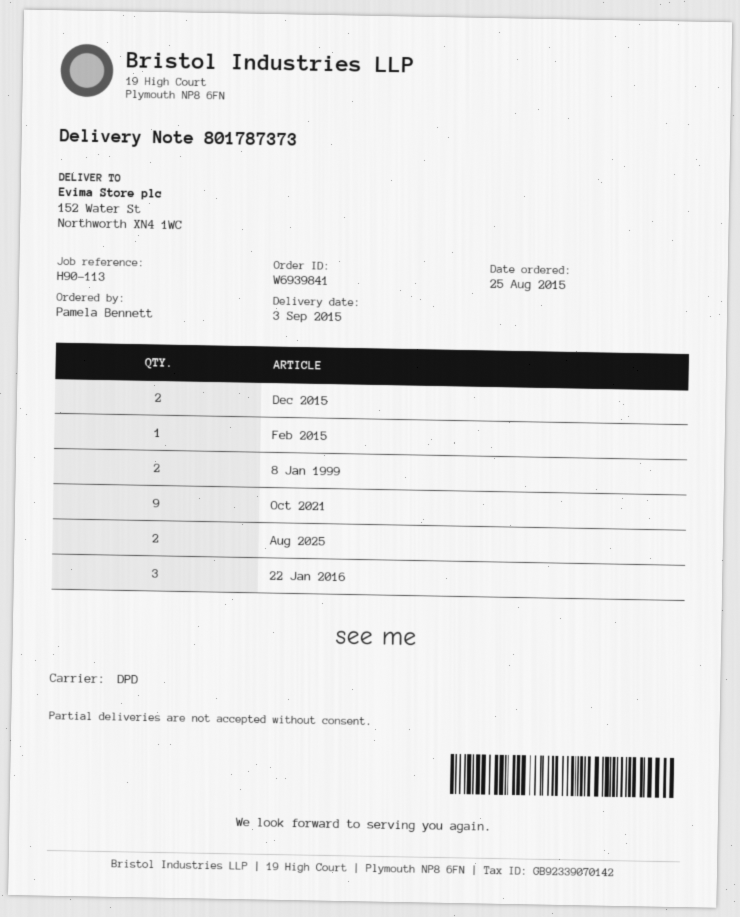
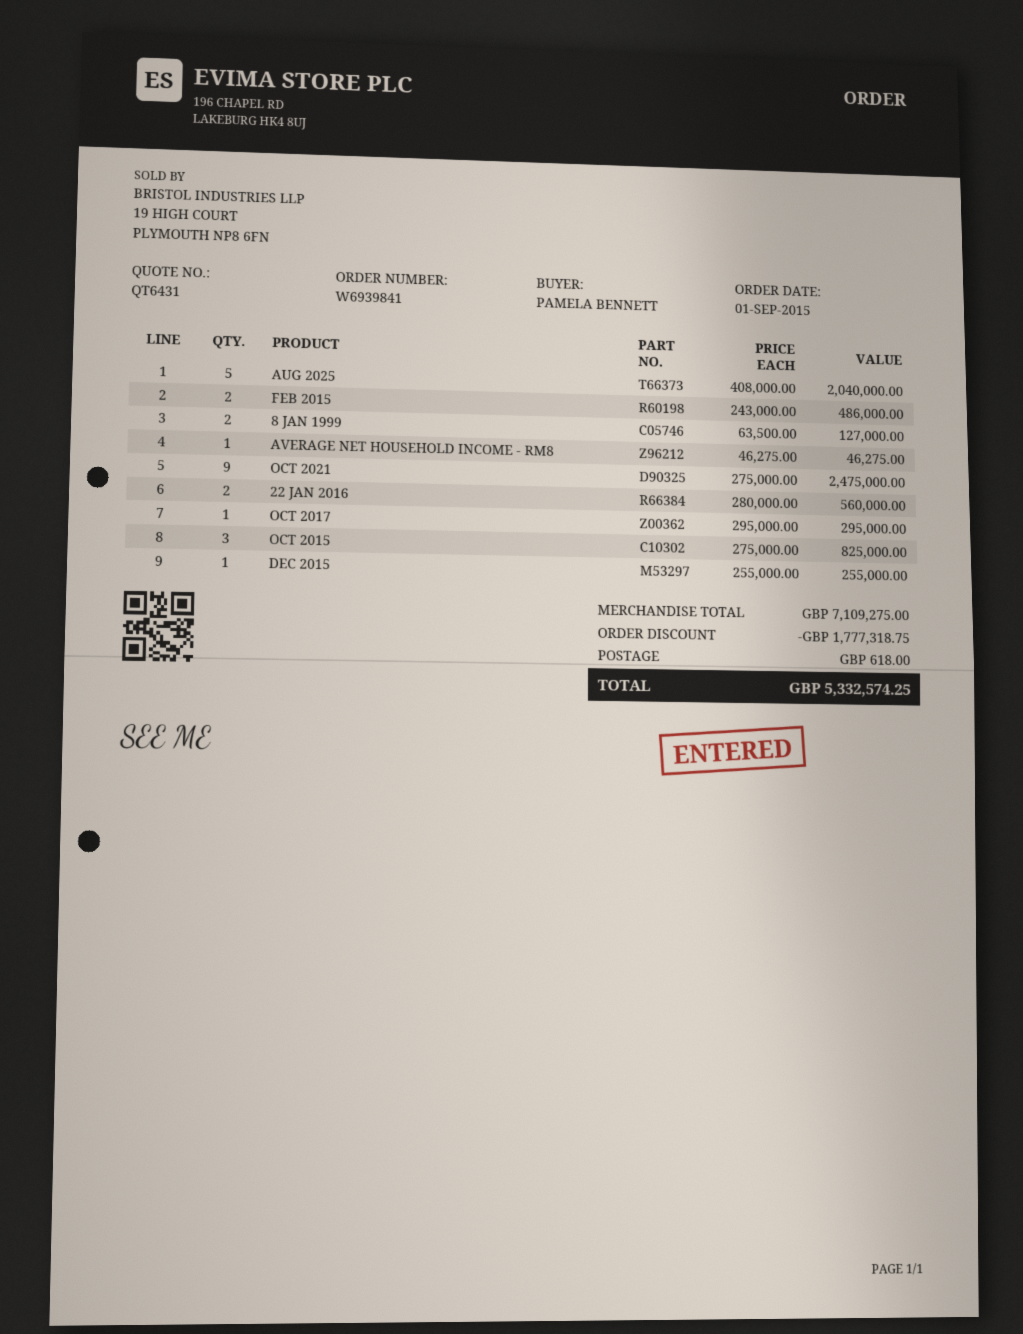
order date: 2015-08-25 -> 2015-09-01
Dec 2015: 2 -> 1
Feb 2015: 1 -> 2
Aug 2025: 2 -> 5
22 Jan 2016: 3 -> 2
AVERAGE NET HOUSEHOLD INCOME - RM8: none -> 1
OCT 2017: none -> 1
OCT 2015: none -> 3

